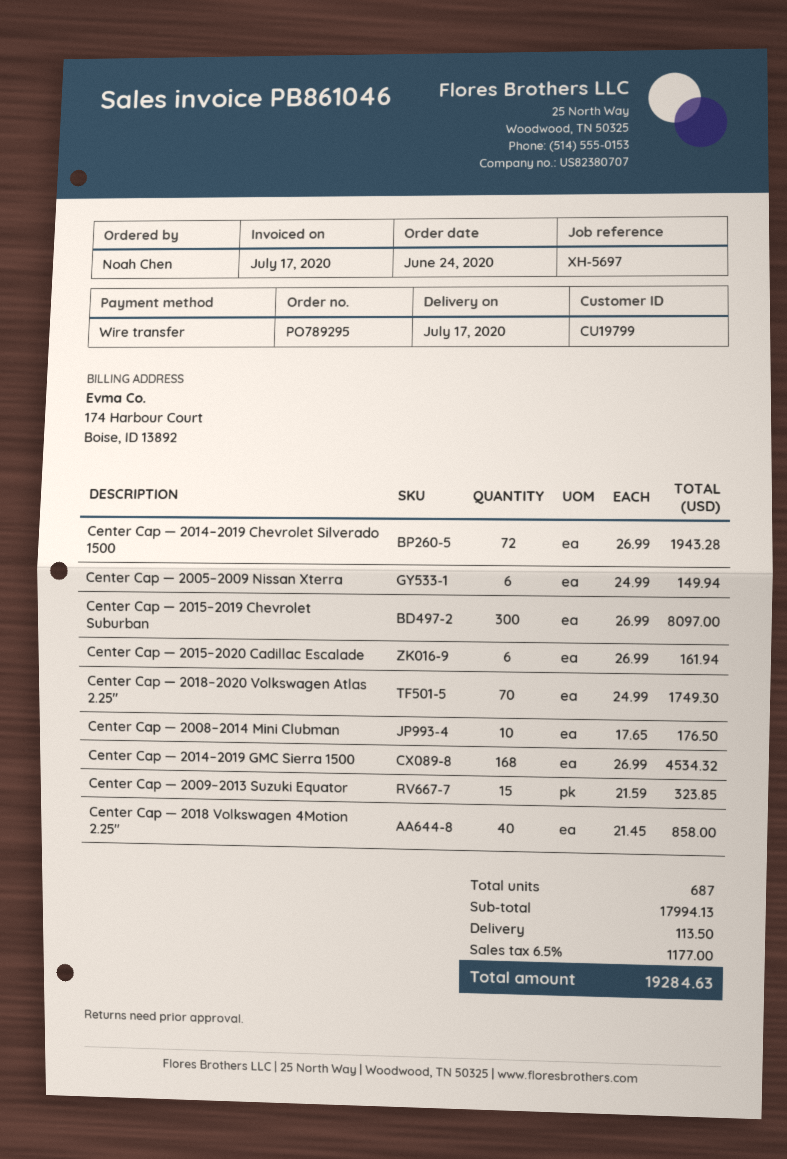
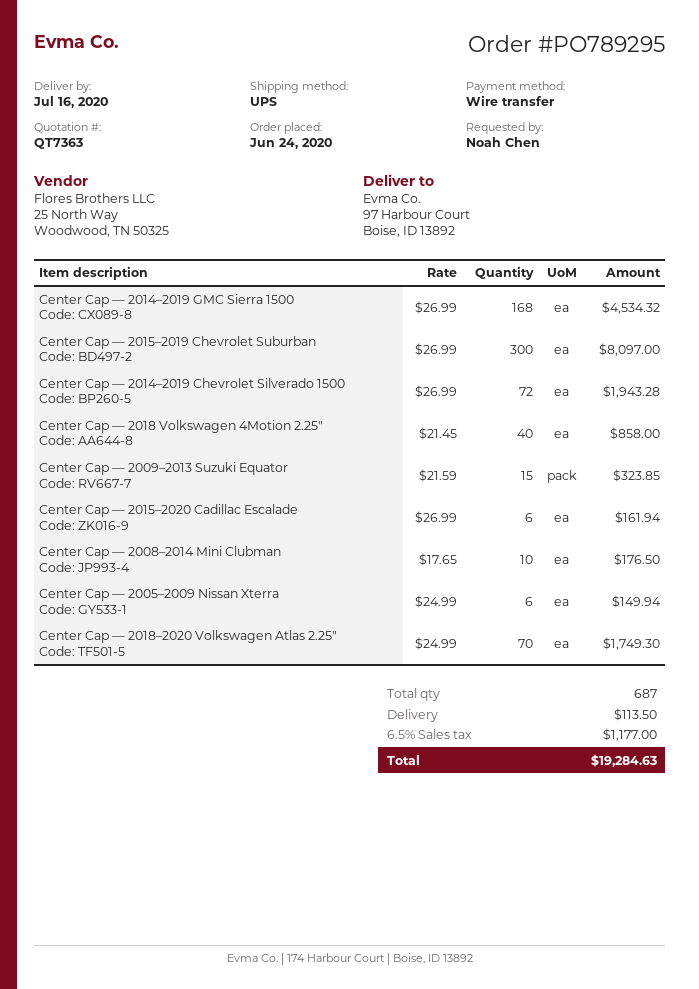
delivery date: 2020-07-17 -> 2020-07-16

